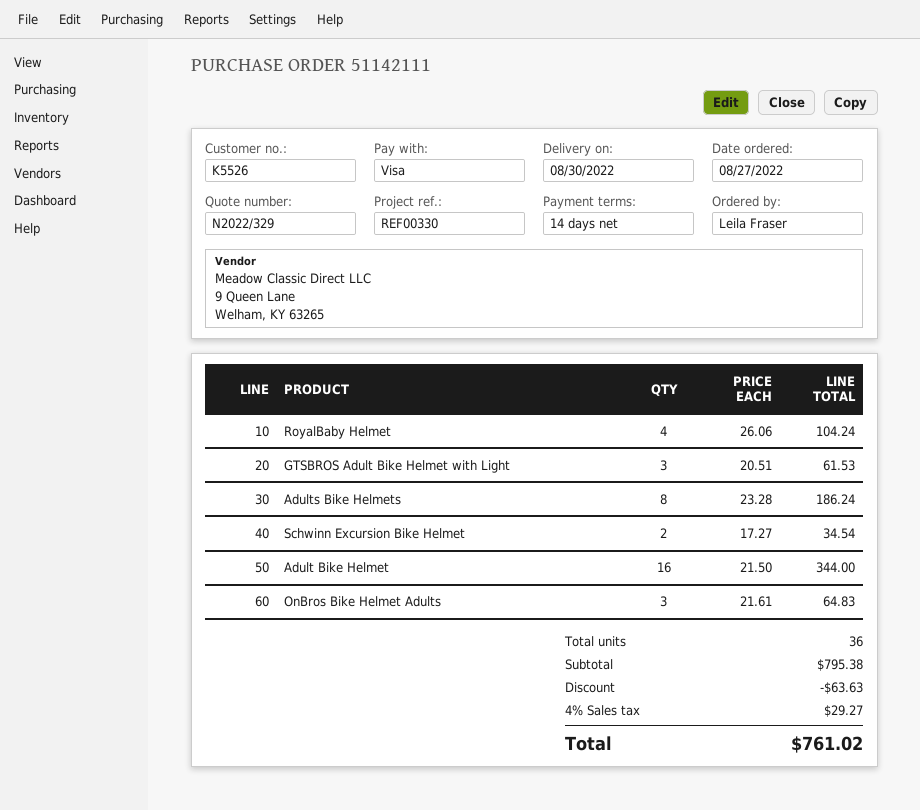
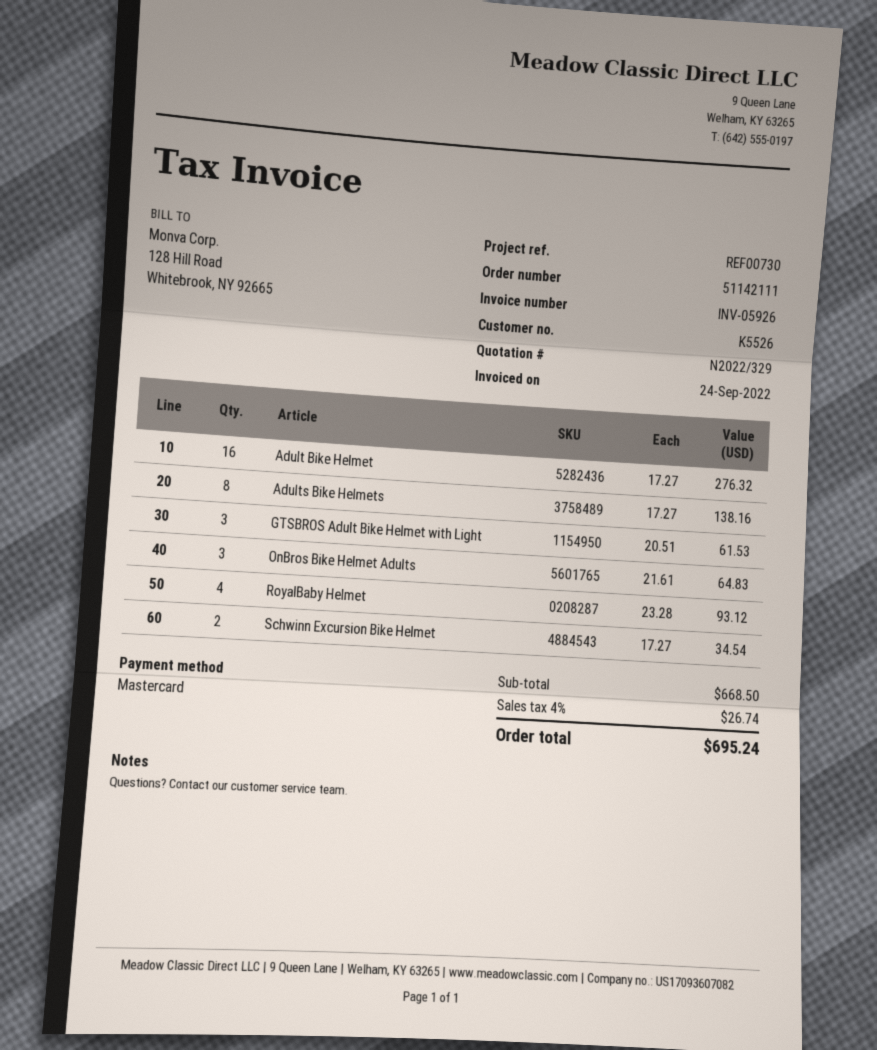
reference: REF00330 -> REF00730
payment method: Visa -> Mastercard
RoyalBaby Helmet: 4 x 26.06 = 104.24 -> 4 x 23.28 = 93.12
Adults Bike Helmets: 8 x 23.28 = 186.24 -> 8 x 17.27 = 138.16
Adult Bike Helmet: 16 x 21.50 = 344.00 -> 16 x 17.27 = 276.32
subtotal: 795.38 -> 668.50
discount: 63.63 -> none
tax: 4% = 29.27 -> 4% = 26.74
total: 761.02 -> 695.24

